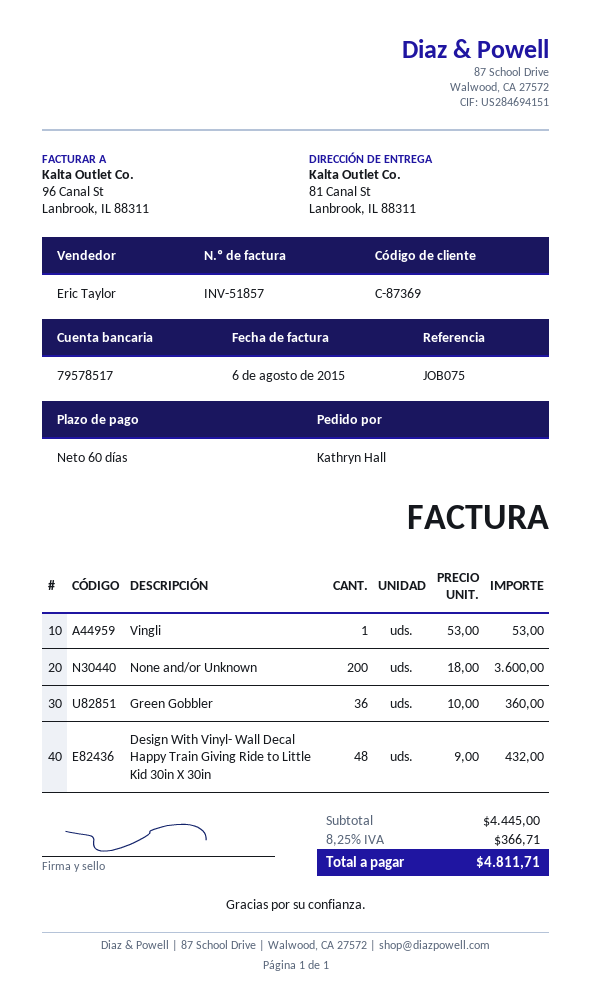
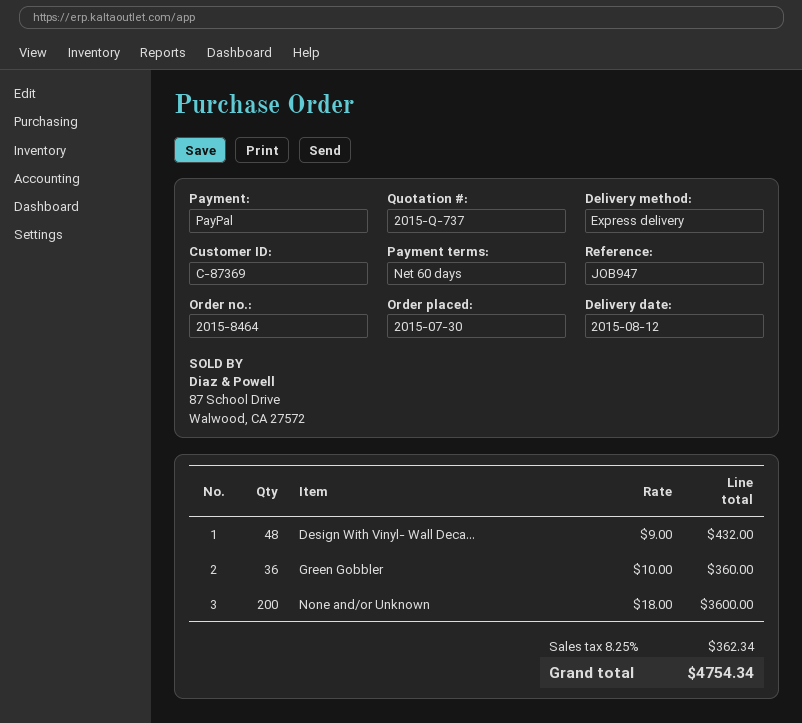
reference: JOB075 -> JOB947
Vingli: 1 x 53.00 = 53.00 -> none
tax: 8.25% = 366.71 -> 8.25% = 362.34
total: 4811.71 -> 4754.34

